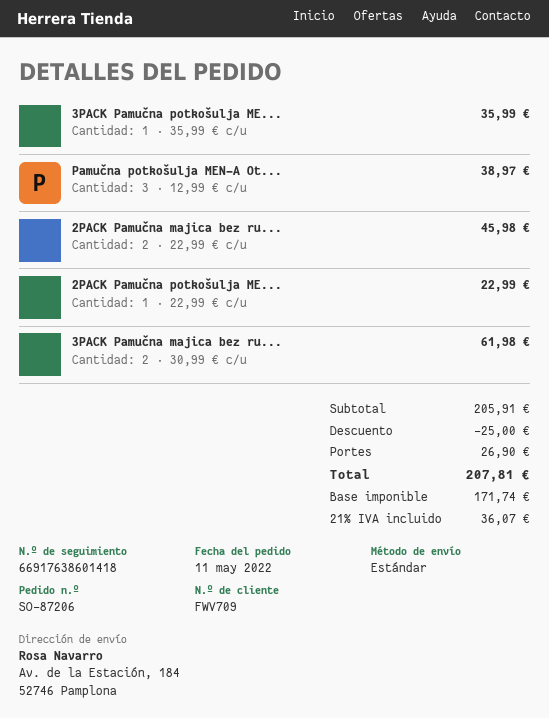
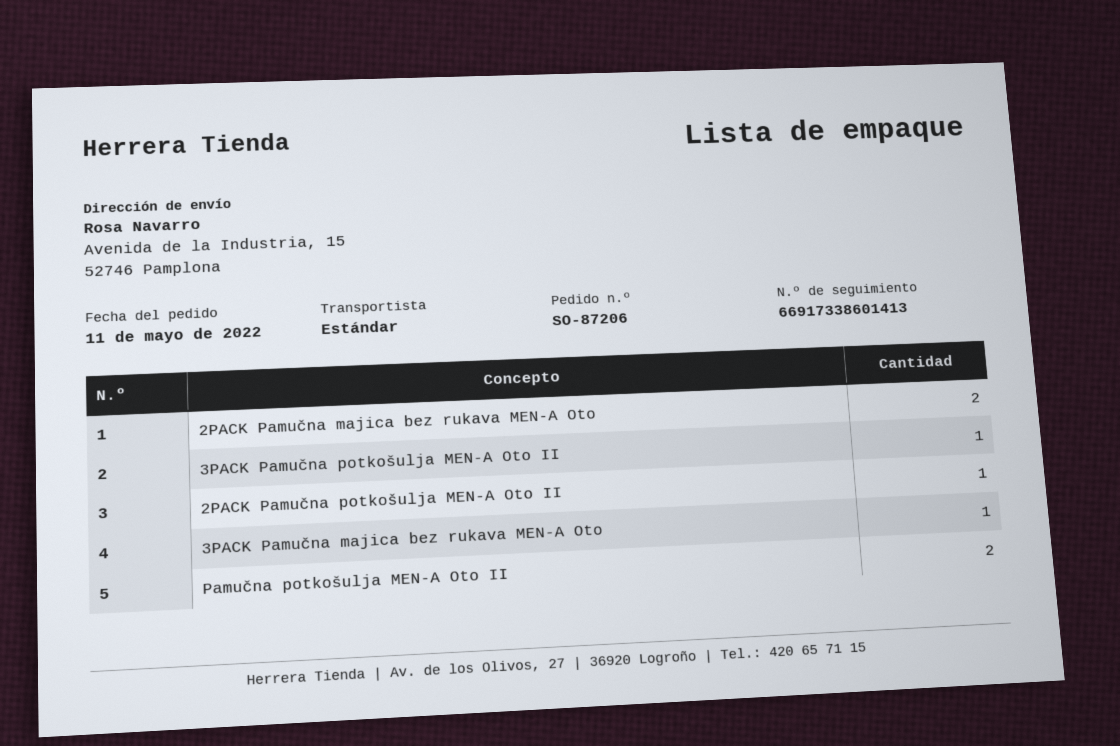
tracking number: 66917638601418 -> 66917338601413
ship to: Av. de la Estación, 184, 52746 Pamplona -> Avenida de la Industria, 15, 52746 Pamplona
Pamučna potkošulja MEN-A Ot...: 3 -> 2
3PACK Pamučna majica bez ru...: 2 -> 1

